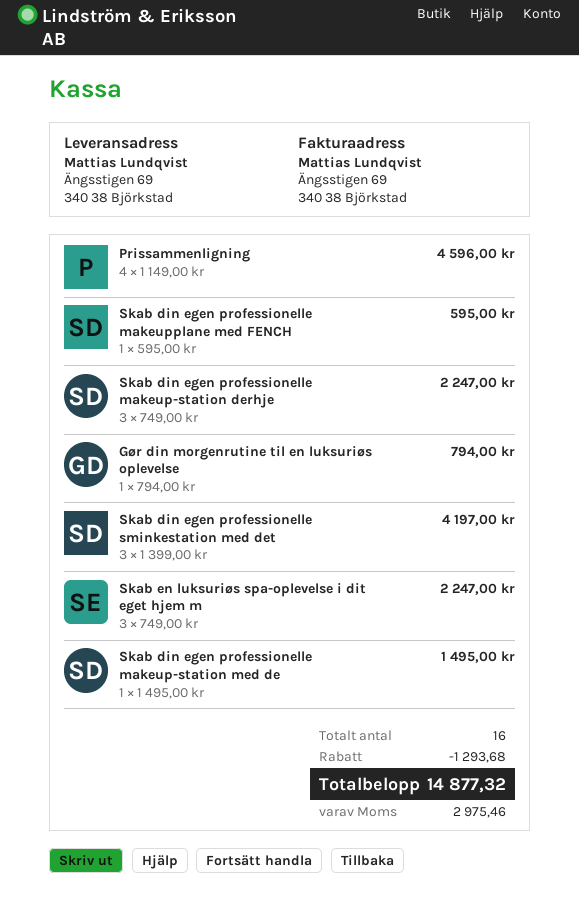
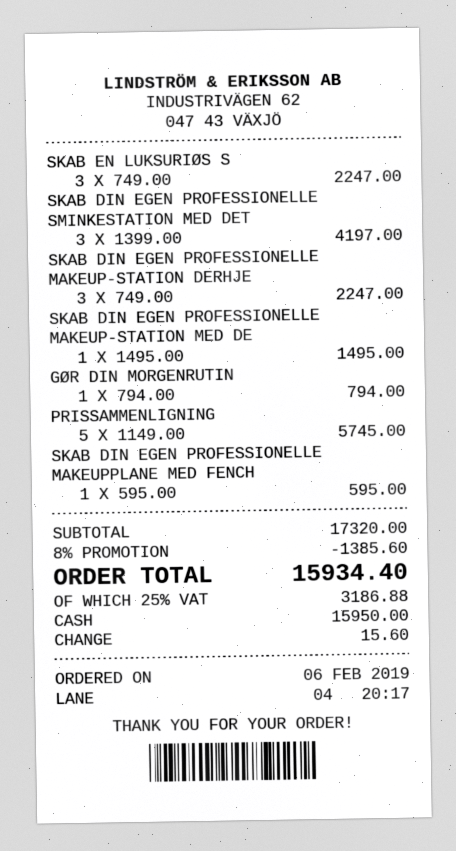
Prissammenligning: 4 x 1149.00 = 4596.00 -> 5 x 1149.00 = 5745.00
discount: 1293.68 -> 1385.60
tax: 2975.46 -> 3186.88
total: 14877.32 -> 15934.40

